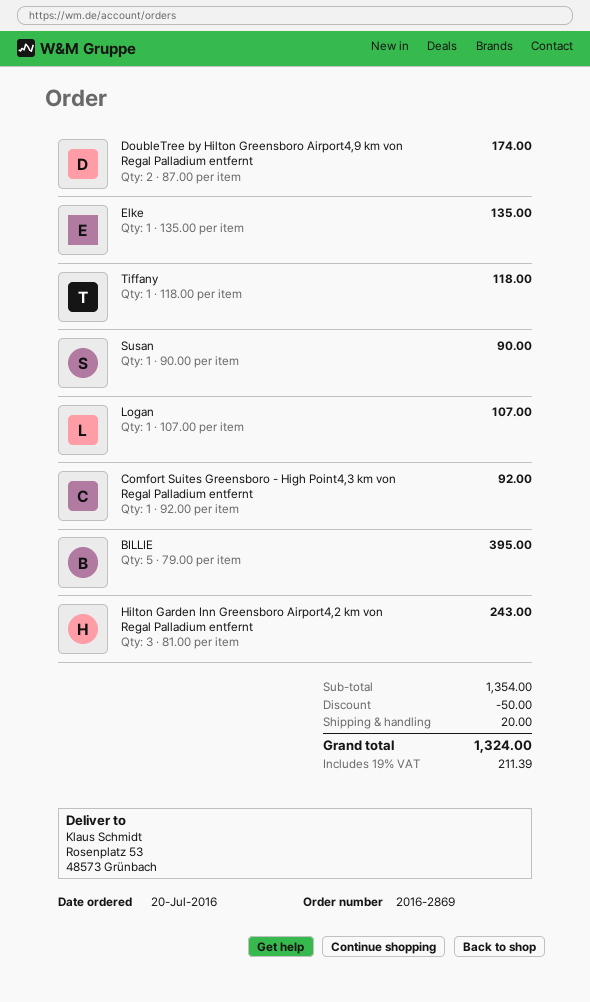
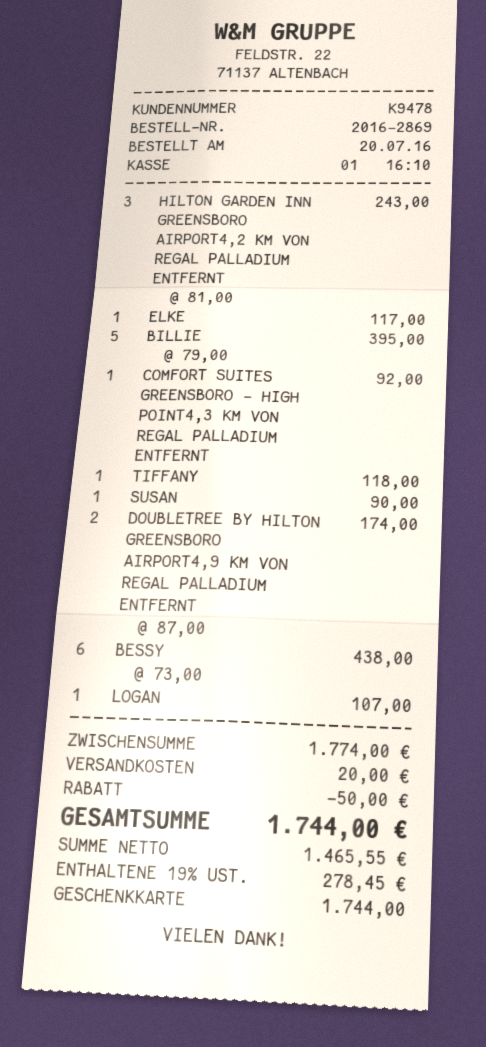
Elke: 1 x 135.00 = 135.00 -> 1 x 117.00 = 117.00
BESSY: none -> 6 x 73.00 = 438.00
subtotal: 1354.00 -> 1774.00
tax: 19% = 211.39 -> 19% = 278.45
total: 1324.00 -> 1744.00

